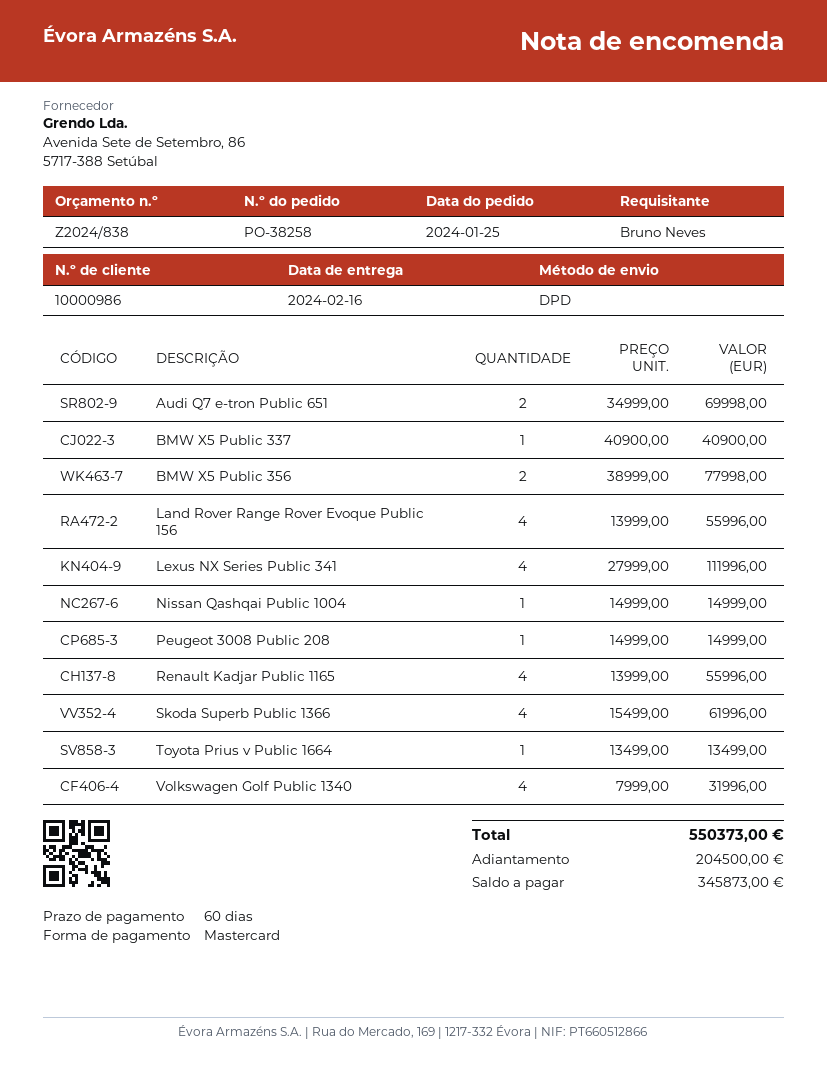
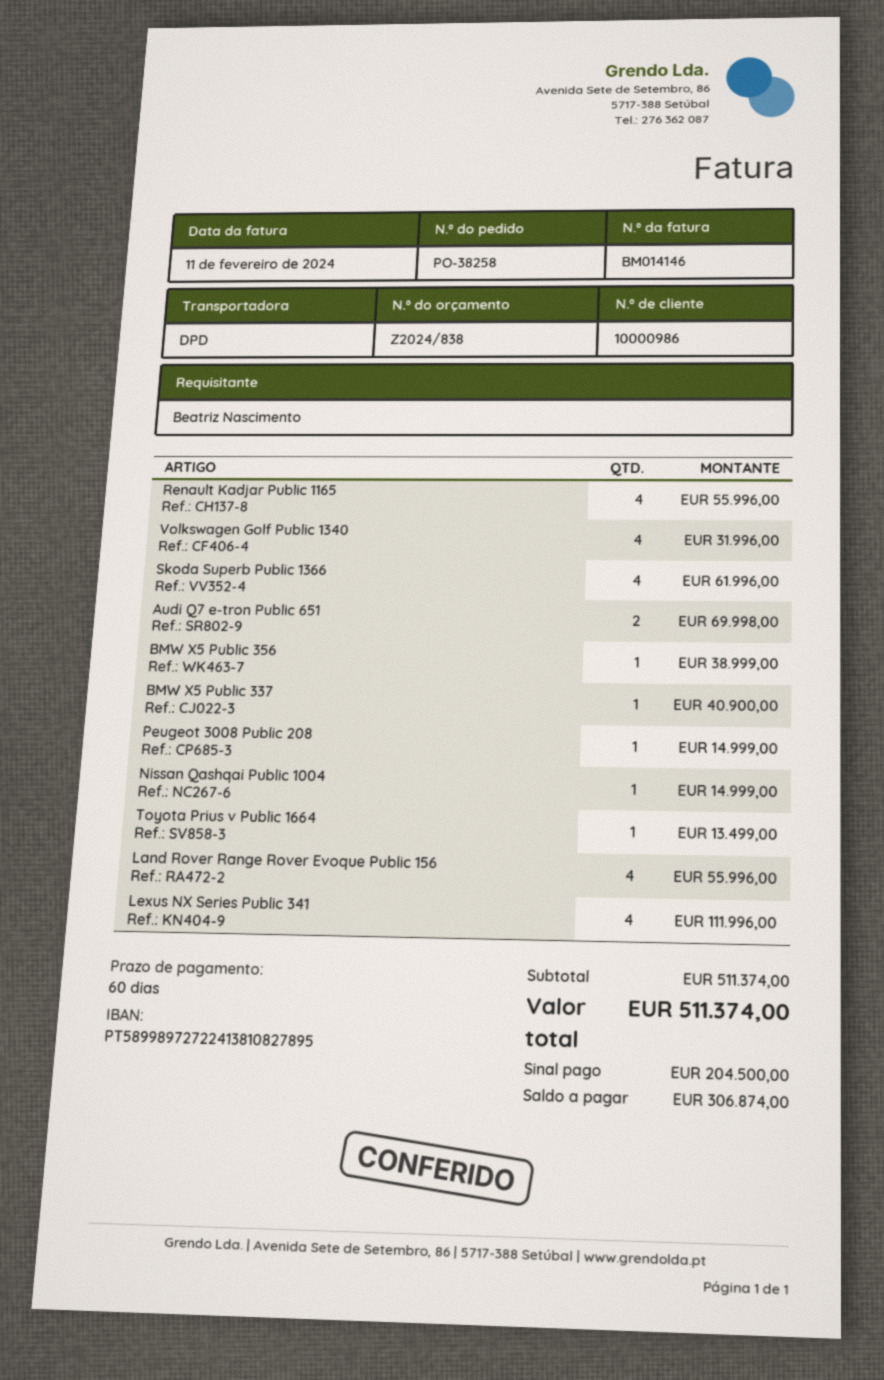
ordered by: Bruno Neves -> Beatriz Nascimento
BMW X5 Public 356: 2 for 77998.00 -> 1 for 38999.00
total: 550373.00 -> 511374.00
balance: 345873.00 -> 306874.00

